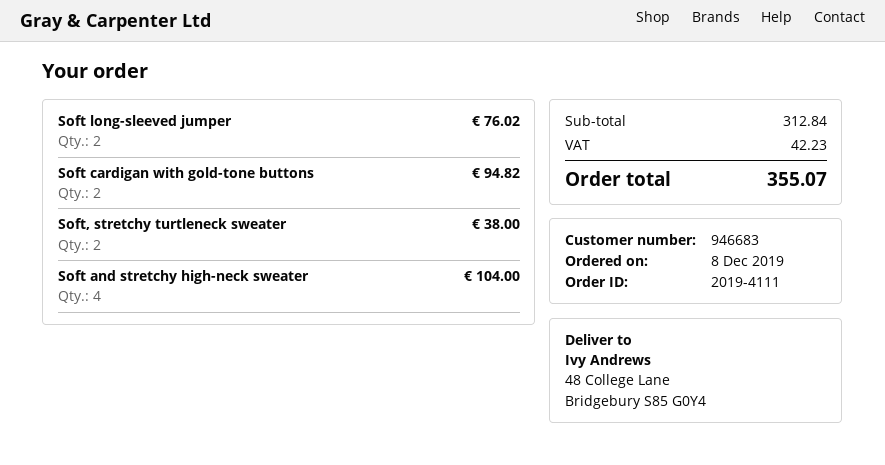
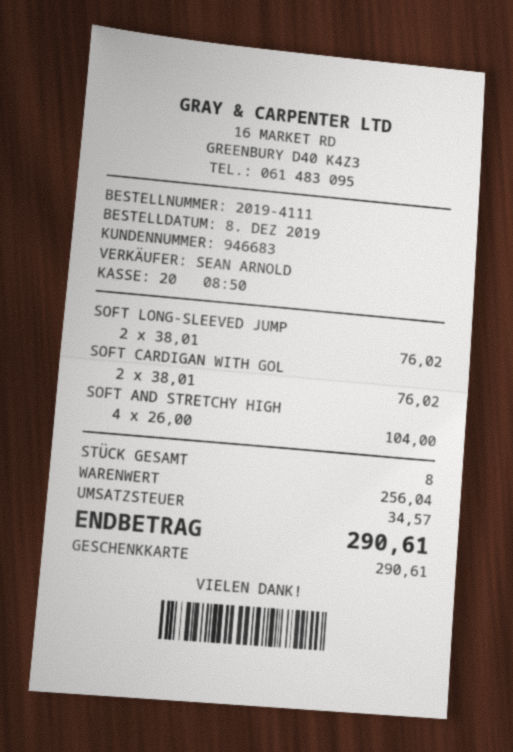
Soft cardigan with gold-tone buttons: 2 for 94.82 -> 2 for 76.02
Soft, stretchy turtleneck sweater: 2 for 38.00 -> none
subtotal: 312.84 -> 256.04
tax: 42.23 -> 34.57
total: 355.07 -> 290.61

